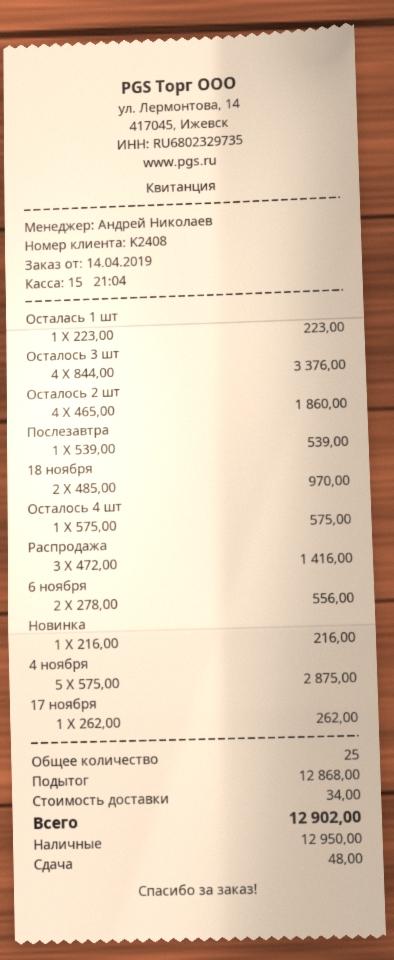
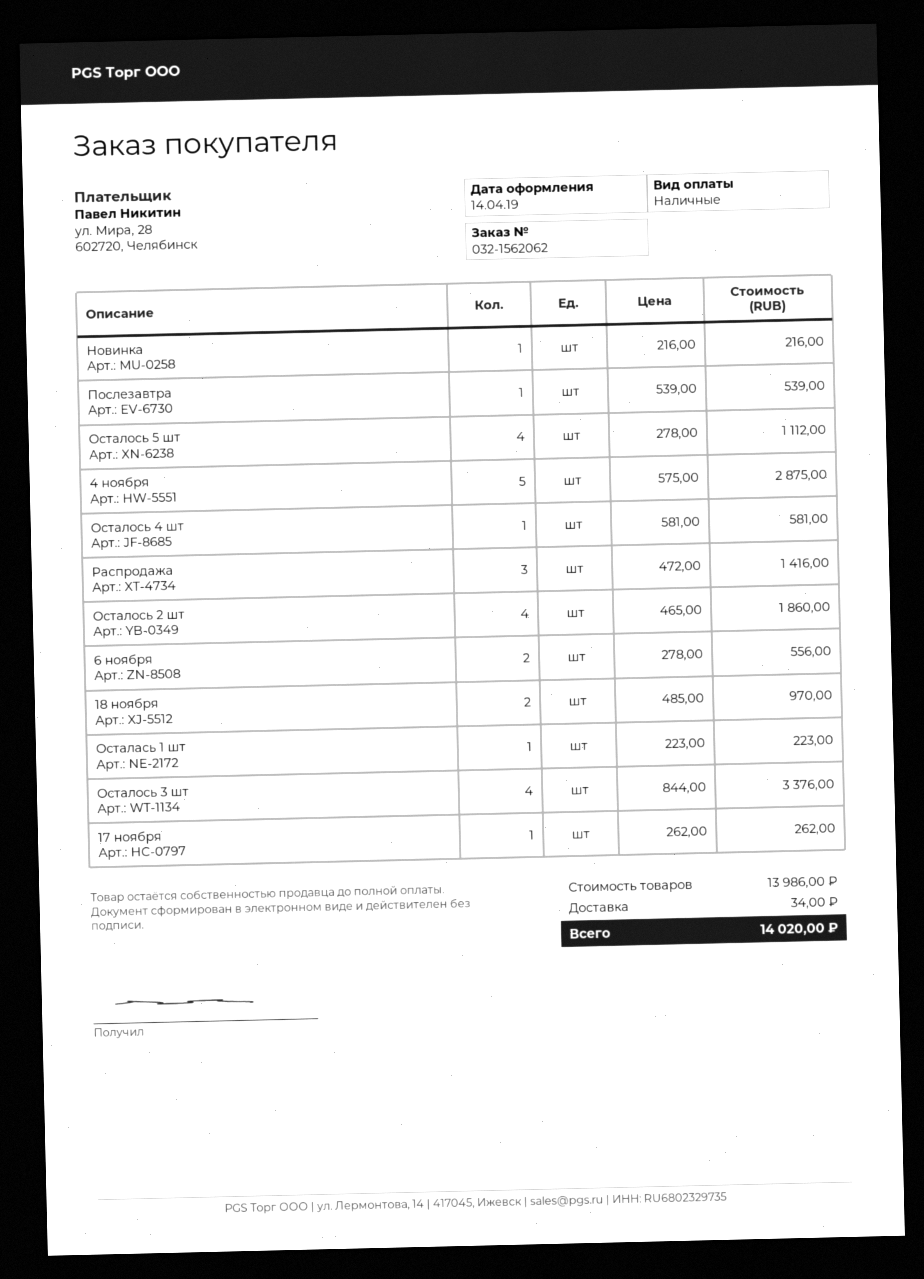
Осталось 4 шт: 1 x 575.00 = 575.00 -> 1 x 581.00 = 581.00
Осталось 5 шт: none -> 4 x 278.00 = 1112.00
subtotal: 12868.00 -> 13986.00
total: 12902.00 -> 14020.00

